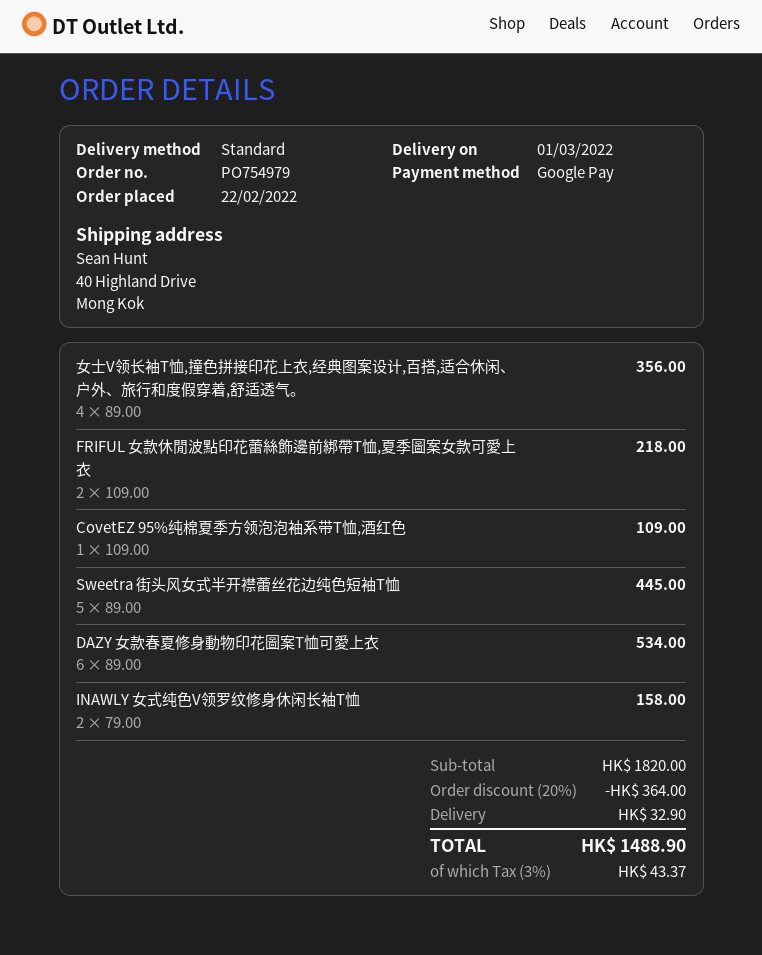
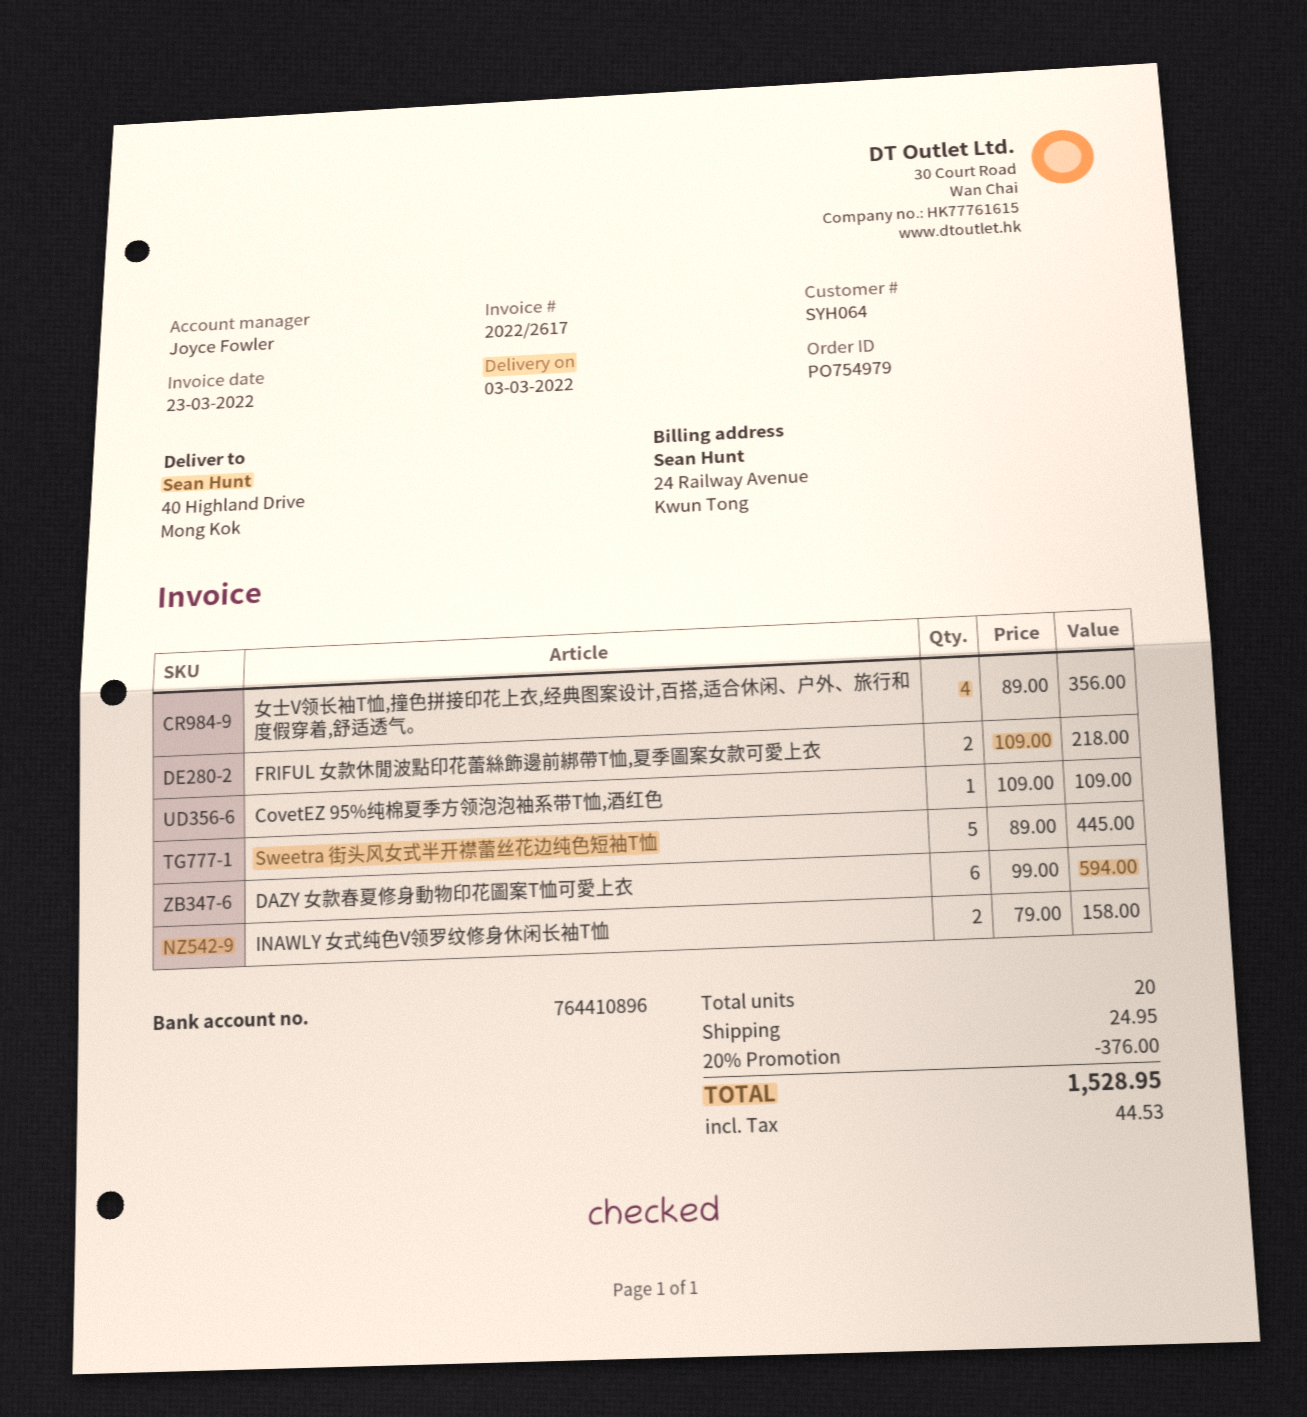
delivery date: 2022-03-01 -> 2022-03-03
DAZY 女款春夏修身動物印花圖案T恤可愛上衣: 6 x 89.00 = 534.00 -> 6 x 99.00 = 594.00
discount: 20% = 364.00 -> 20% = 376.00
shipping: 32.90 -> 24.95
tax: 43.37 -> 44.53
total: 1488.90 -> 1528.95

